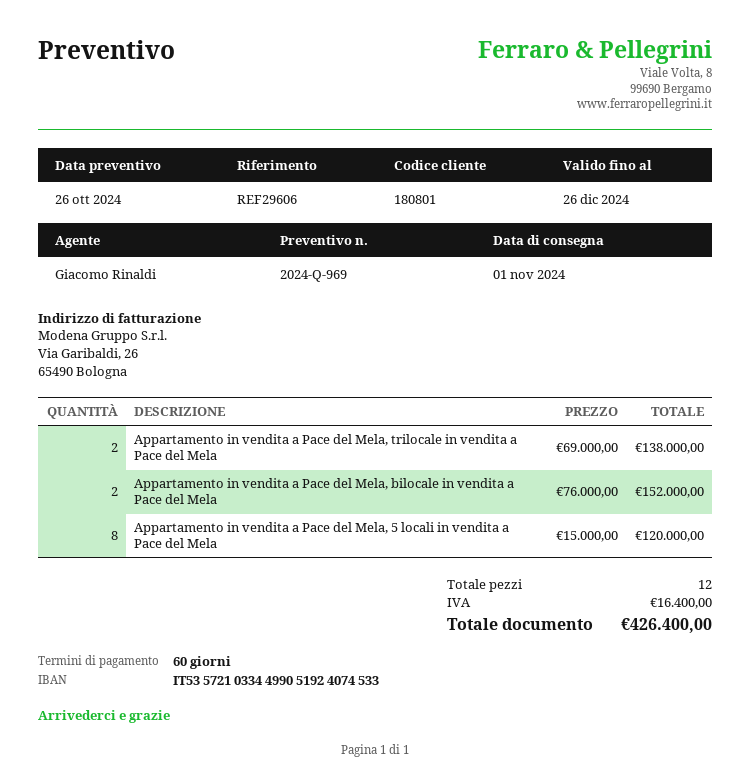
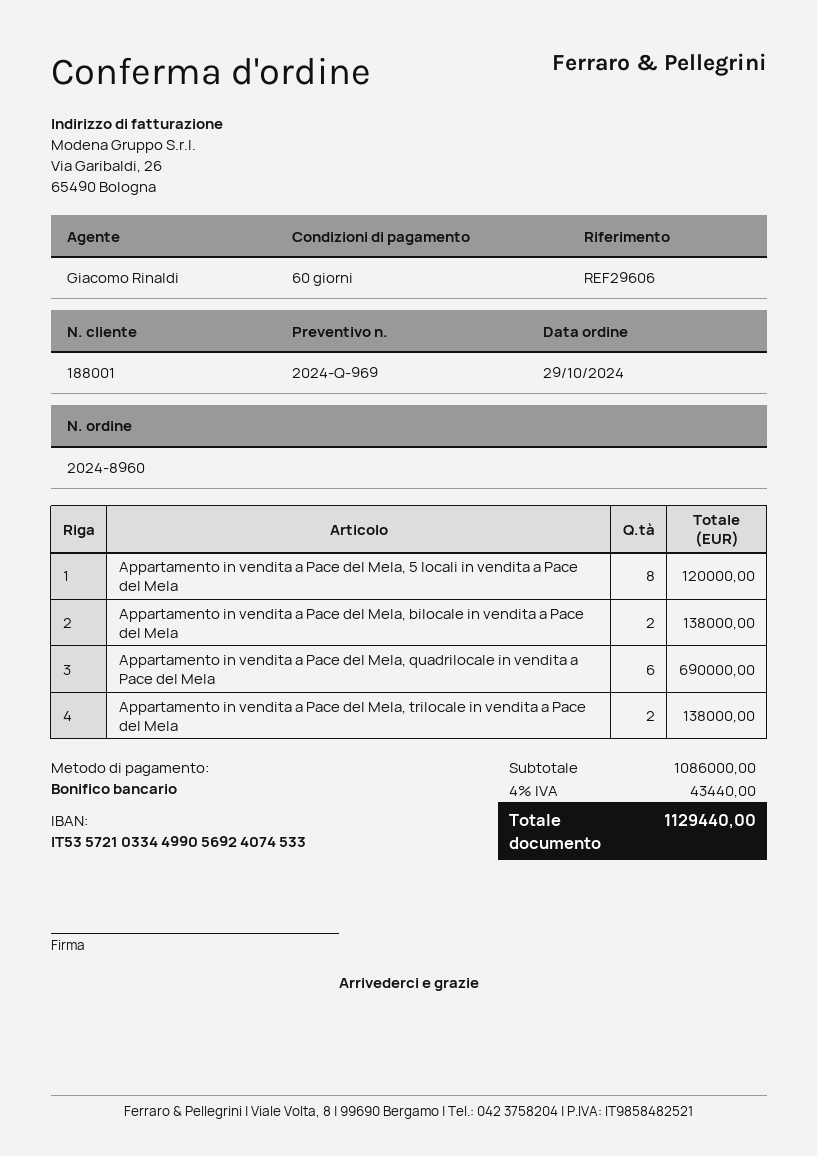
customer number: 180801 -> 188001
bank account: IT5357210334499051924074533 -> IT5357210334499056924074533
Appartamento in vendita a Pace del Mela, bilocale in vendita a Pace del Mela: 2 for 152000.00 -> 2 for 138000.00
Appartamento in vendita a Pace del Mela, quadrilocale in vendita a Pace del Mela: none -> 6 for 690000.00
tax: 16400.00 -> 43440.00
total: 426400.00 -> 1129440.00

